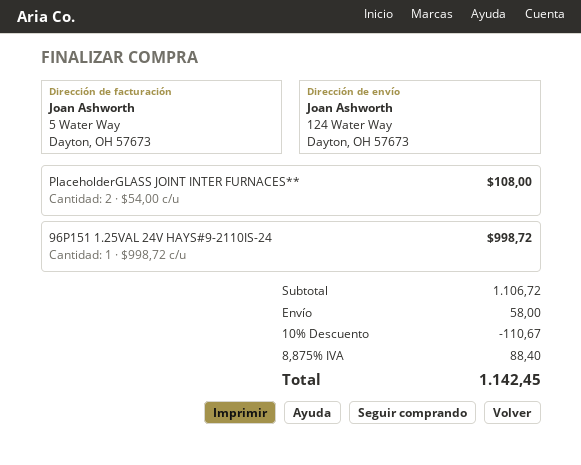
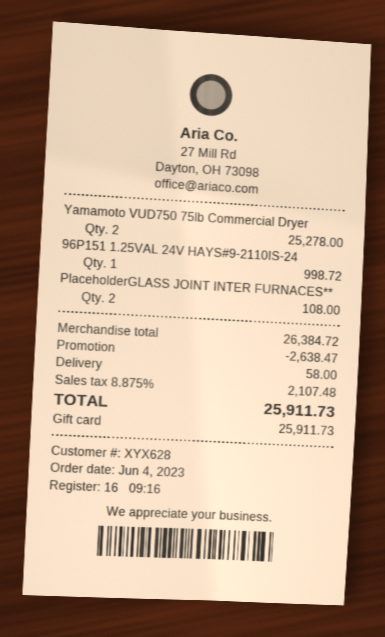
Yamamoto VUD750 75lb Commercial Dryer: none -> 2 for 25278.00
subtotal: 1106.72 -> 26384.72
discount: 110.67 -> 2638.47
tax: 8.875% = 88.40 -> 8.875% = 2107.48
total: 1142.45 -> 25911.73

